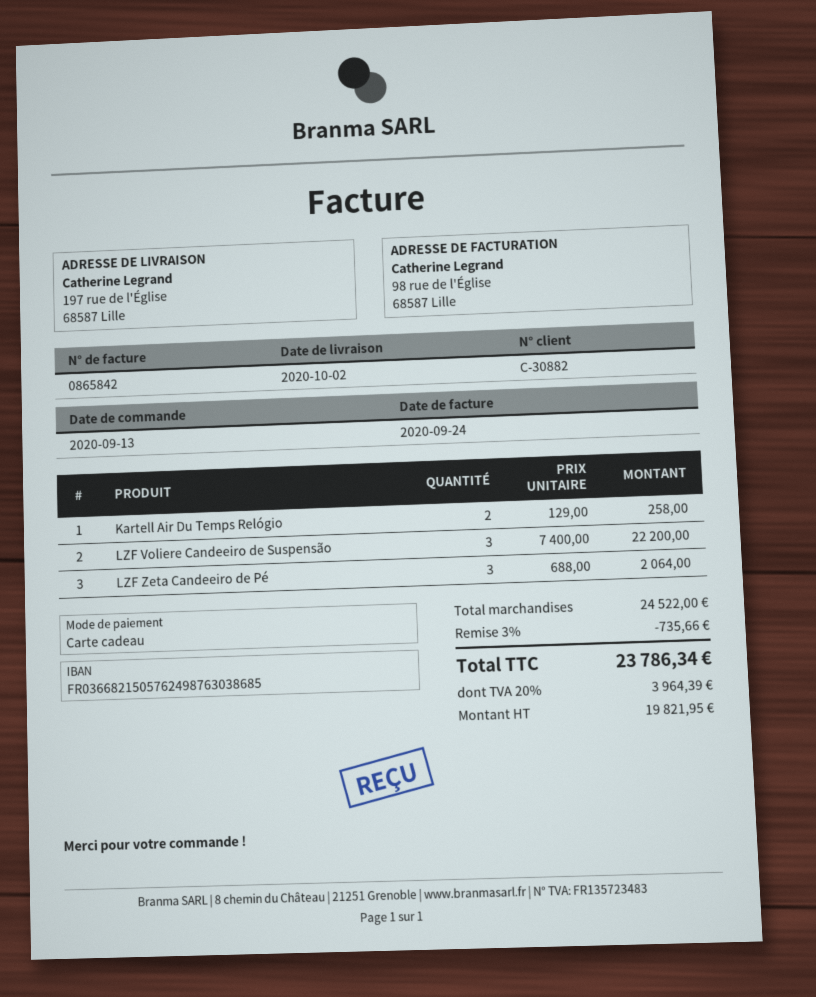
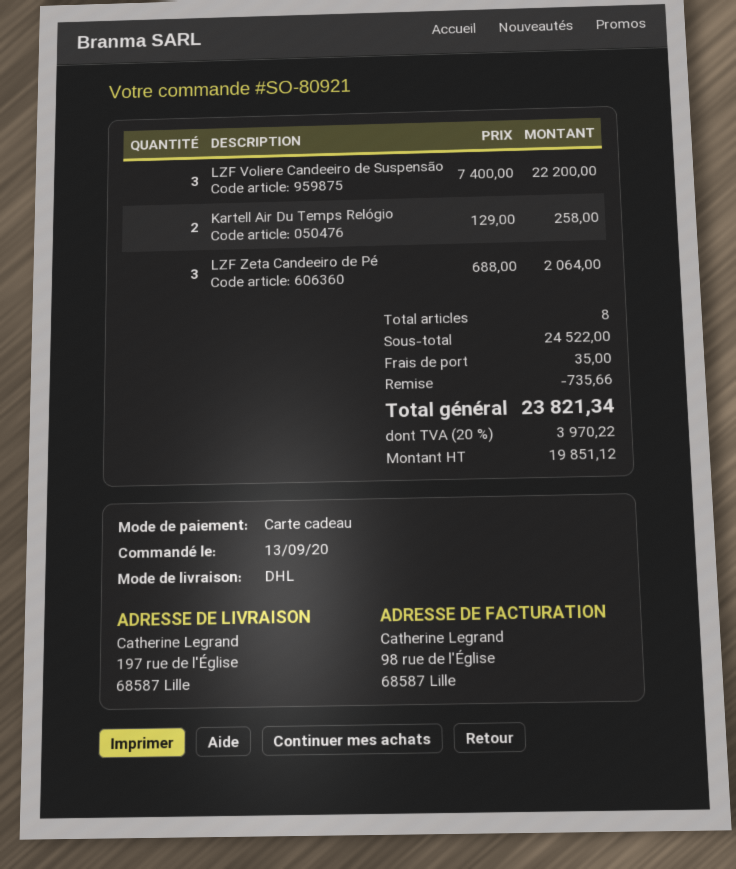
shipping: none -> 35.00
net: 19821.95 -> 19851.12
tax: 20% = 3964.39 -> 20% = 3970.22
total: 23786.34 -> 23821.34

